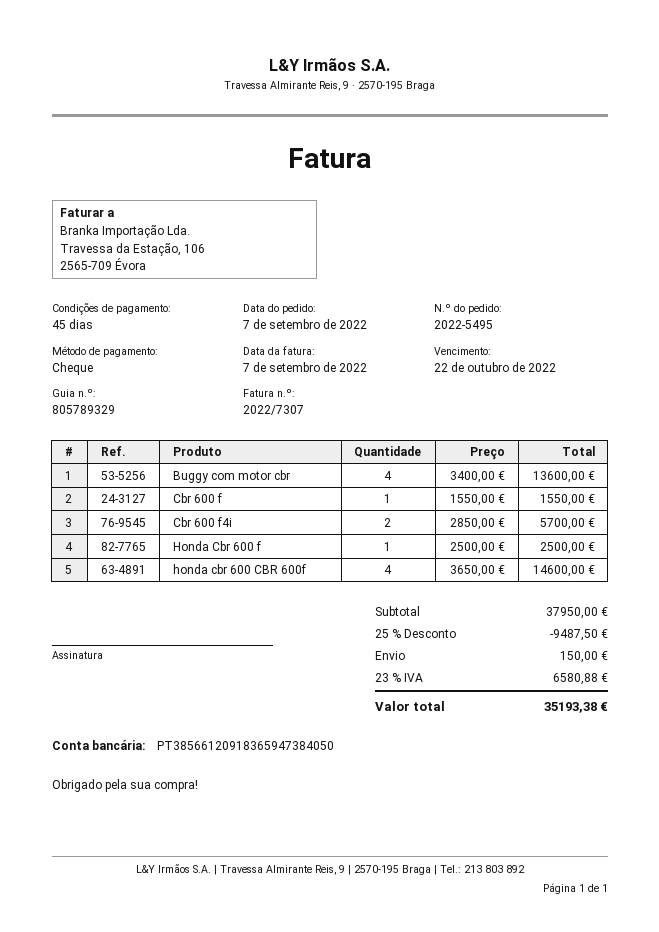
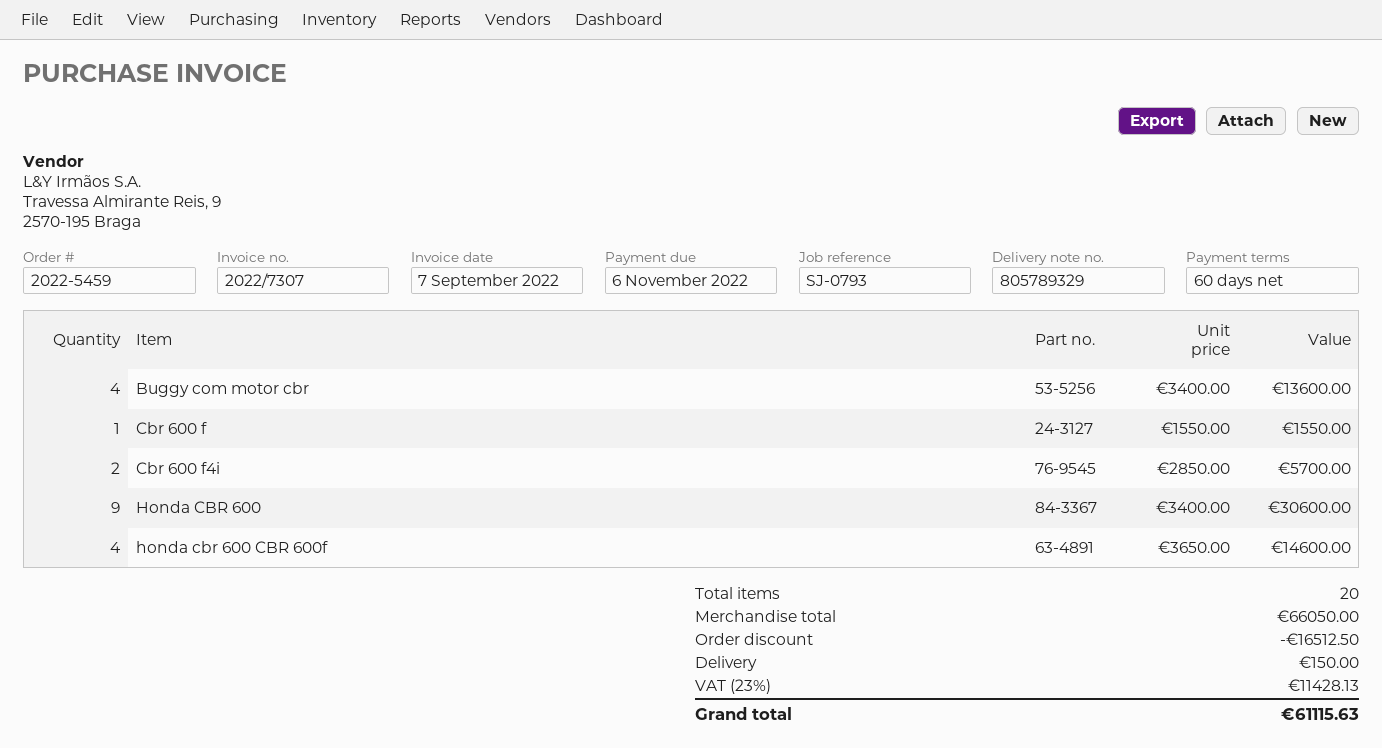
order number: 2022-5495 -> 2022-5459
payment terms: 45 days -> 60 days
due date: 2022-10-22 -> 2022-11-06
Honda Cbr 600 f: 1 x 2500.00 = 2500.00 -> none
Honda CBR 600: none -> 9 x 3400.00 = 30600.00
subtotal: 37950.00 -> 66050.00
discount: 9487.50 -> 16512.50
tax: 23% = 6580.88 -> 23% = 11428.13
total: 35193.38 -> 61115.63

